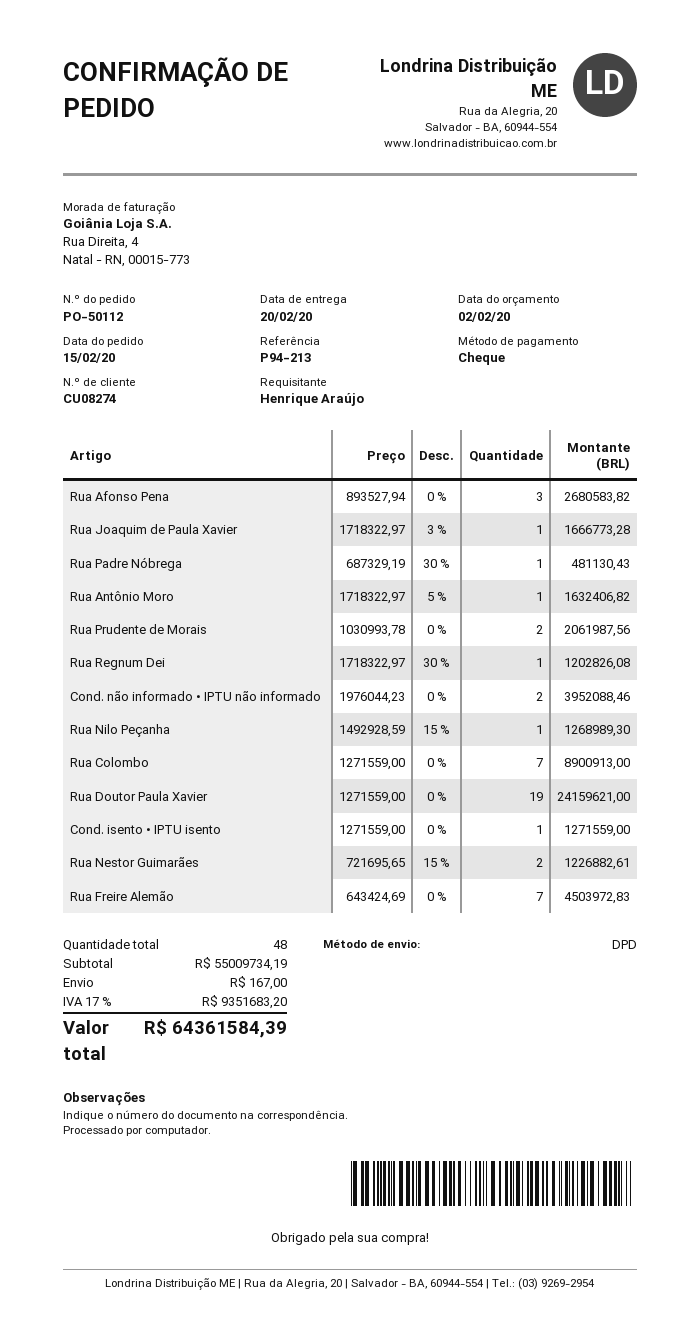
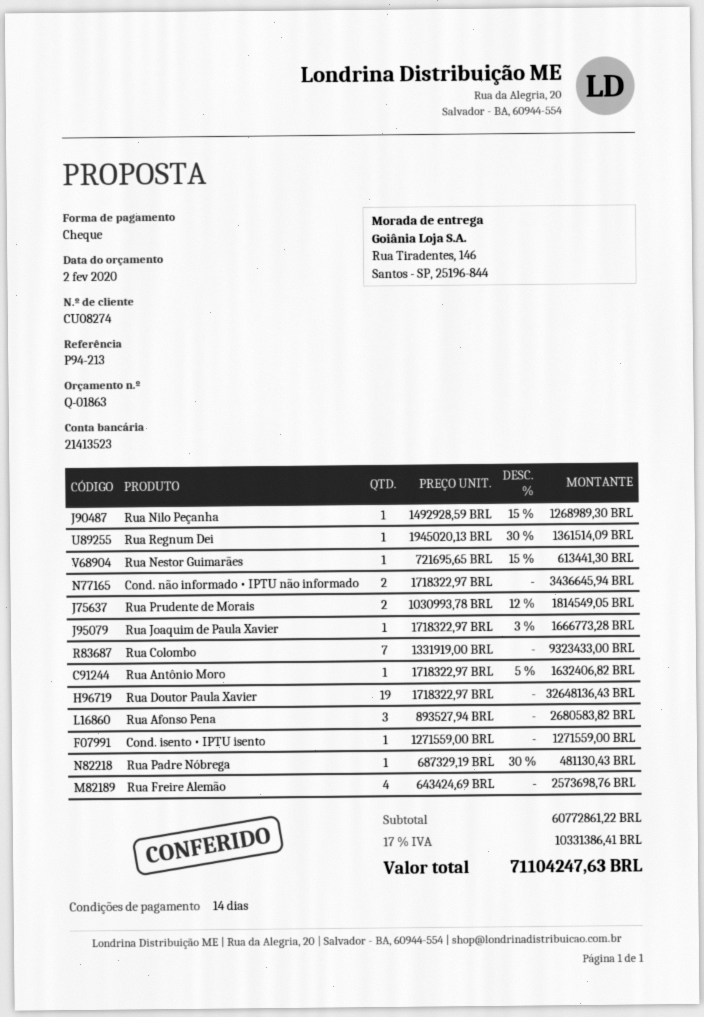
Rua Prudente de Morais: 2 x 1030993.78 = 2061987.56 -> 2 x 1030993.78 - 12% = 1814549.05
Rua Regnum Dei: 1 x 1718322.97 - 30% = 1202826.08 -> 1 x 1945020.13 - 30% = 1361514.09
Cond. não informado • IPTU não informado: 2 x 1976044.23 = 3952088.46 -> 2 x 1718322.97 = 3436645.94
Rua Colombo: 7 x 1271559.00 = 8900913.00 -> 7 x 1331919.00 = 9323433.00
Rua Doutor Paula Xavier: 19 x 1271559.00 = 24159621.00 -> 19 x 1718322.97 = 32648136.43
Rua Nestor Guimarães: 2 x 721695.65 - 15% = 1226882.61 -> 1 x 721695.65 - 15% = 613441.30
Rua Freire Alemão: 7 x 643424.69 = 4503972.83 -> 4 x 643424.69 = 2573698.76
subtotal: 55009734.19 -> 60772861.22
shipping: 167.00 -> none
tax: 17% = 9351683.20 -> 17% = 10331386.41
total: 64361584.39 -> 71104247.63

